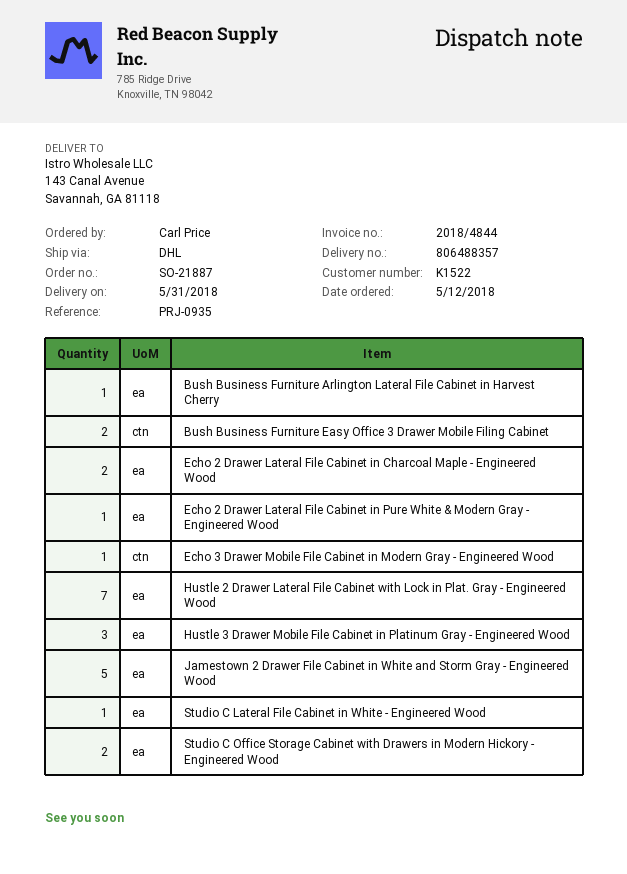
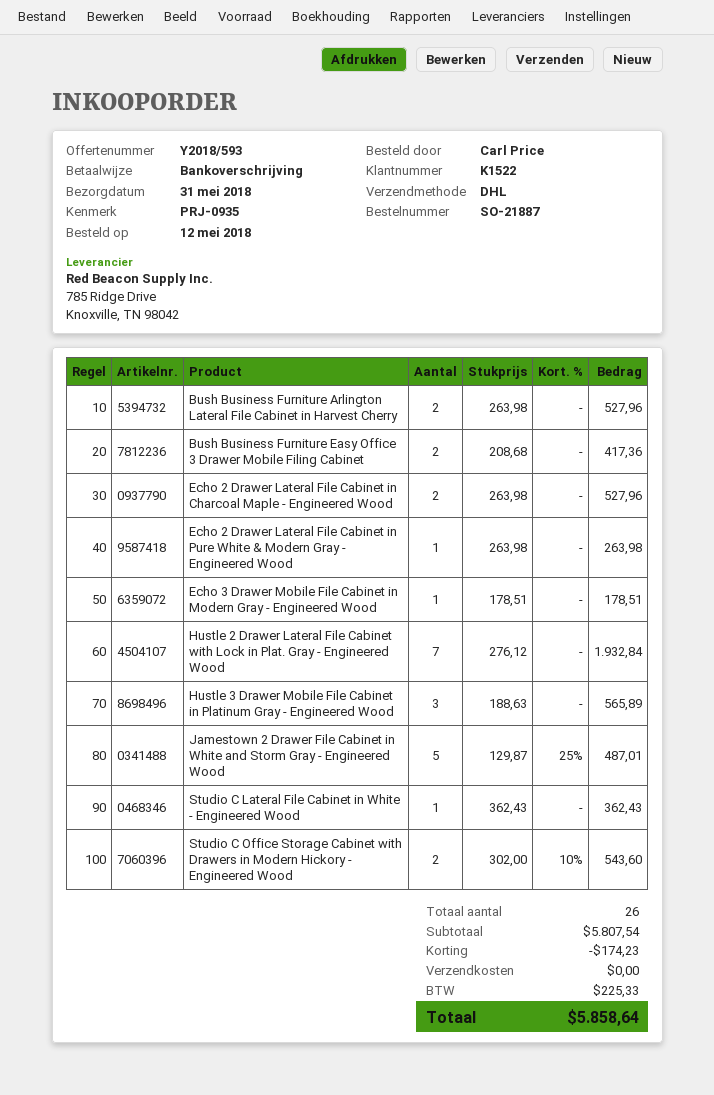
Bush Business Furniture Arlington Lateral File Cabinet in Harvest Cherry: 1 -> 2

